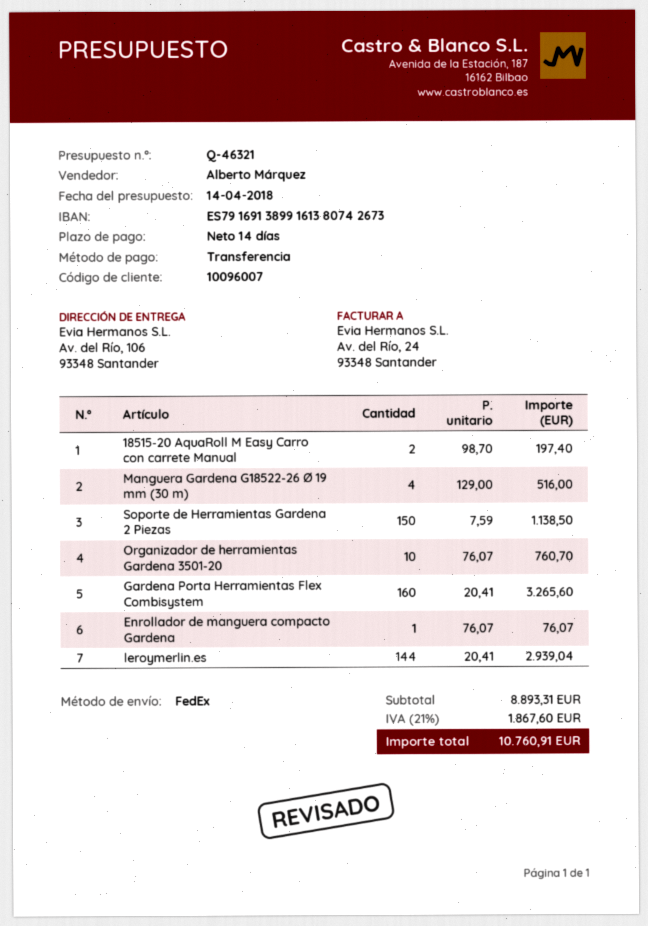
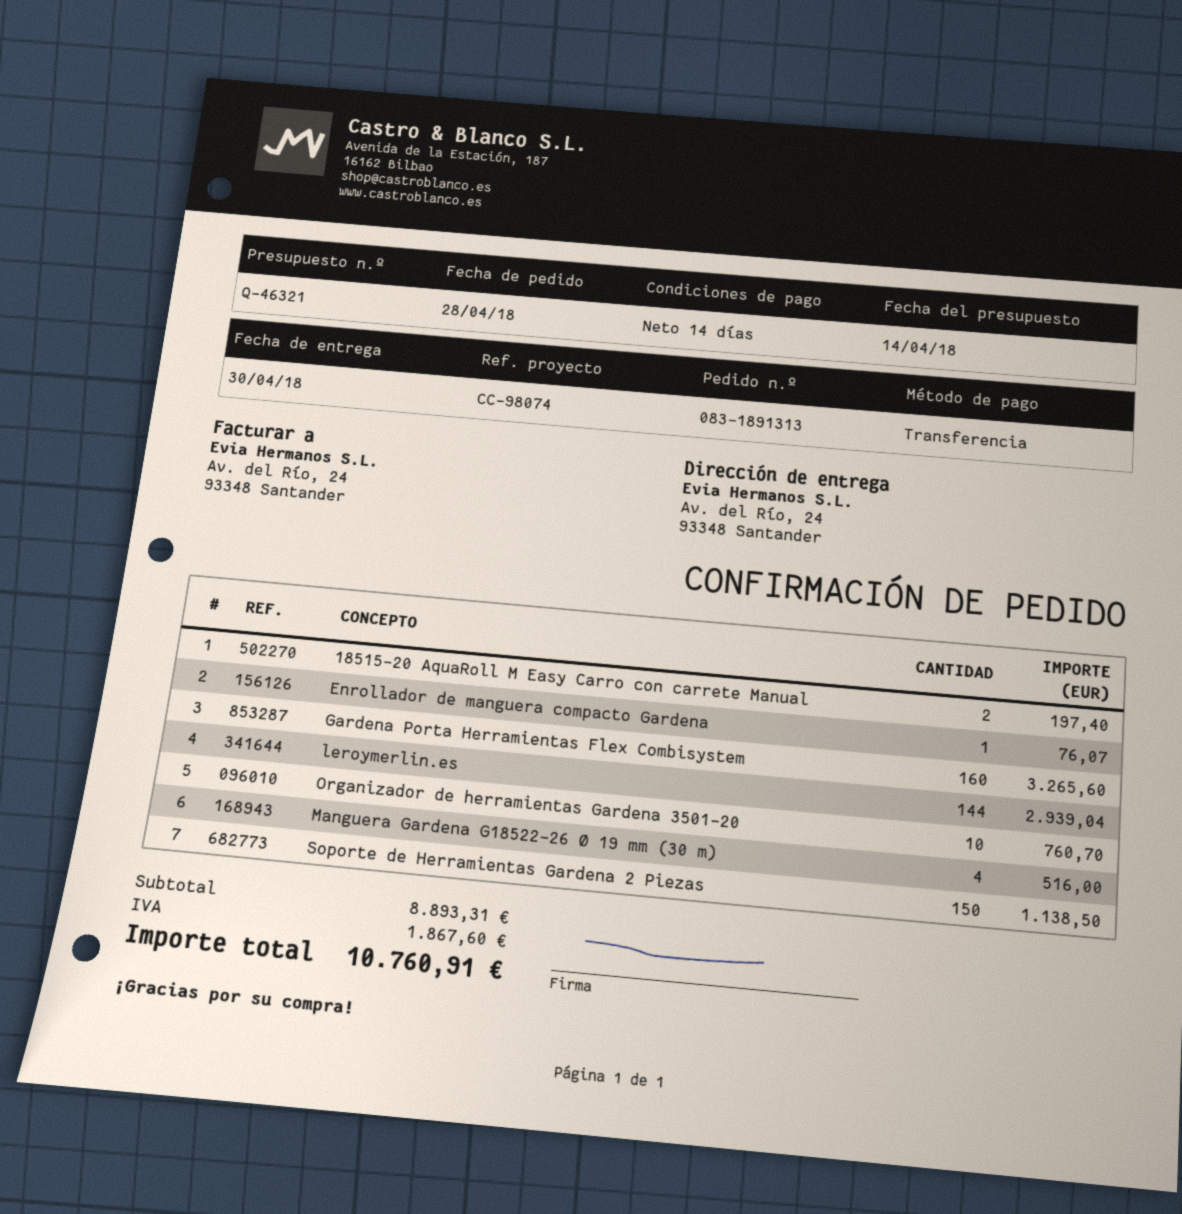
ship to: Av. del Río, 106, 93348 Santander -> Av. del Río, 24, 93348 Santander

